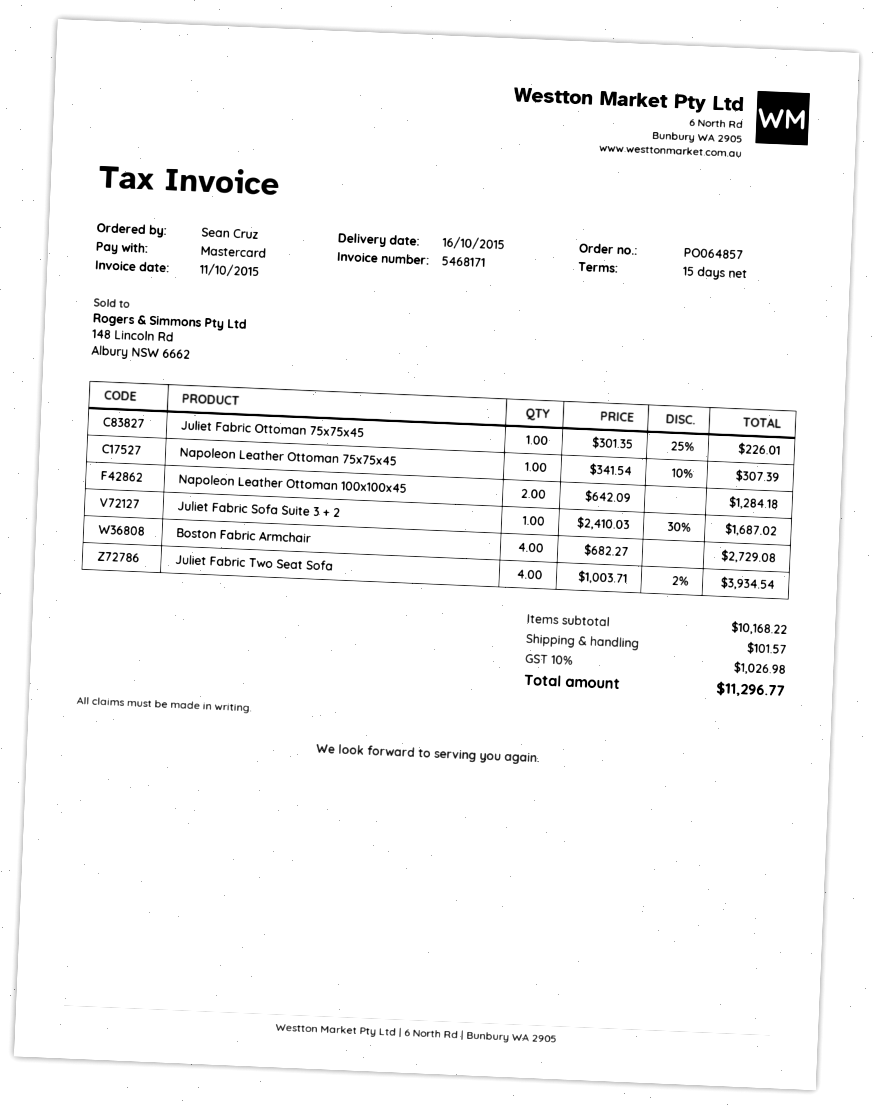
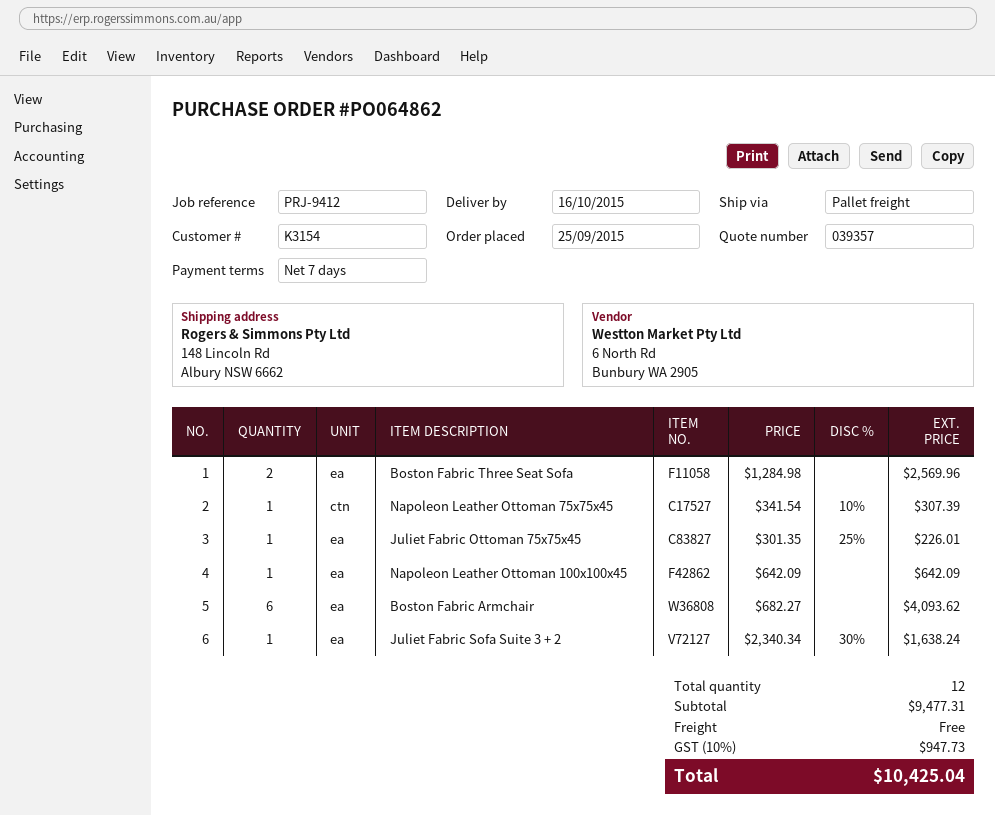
order number: PO064857 -> PO064862
payment terms: 15 days -> 7 days
Napoleon Leather Ottoman 100x100x45: 2 x 642.09 = 1284.18 -> 1 x 642.09 = 642.09
Juliet Fabric Sofa Suite 3 + 2: 1 x 2410.03 - 30% = 1687.02 -> 1 x 2340.34 - 30% = 1638.24
Boston Fabric Armchair: 4 x 682.27 = 2729.08 -> 6 x 682.27 = 4093.62
Juliet Fabric Two Seat Sofa: 4 x 1003.71 - 2% = 3934.54 -> none
Boston Fabric Three Seat Sofa: none -> 2 x 1284.98 = 2569.96
subtotal: 10168.22 -> 9477.31
shipping: 101.57 -> 0.00
tax: 10% = 1026.98 -> 10% = 947.73
total: 11296.77 -> 10425.04

